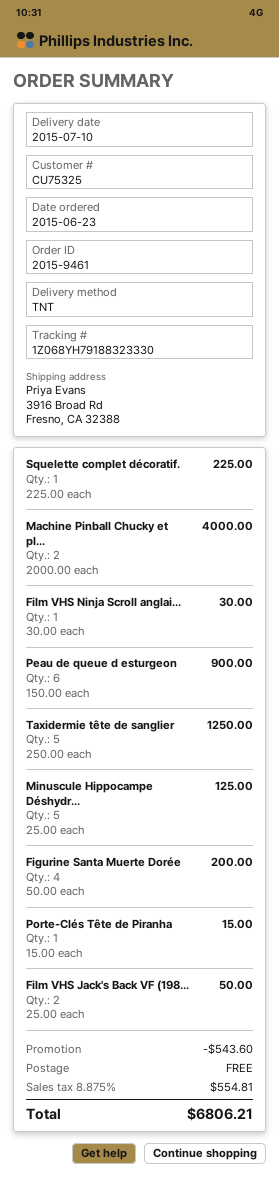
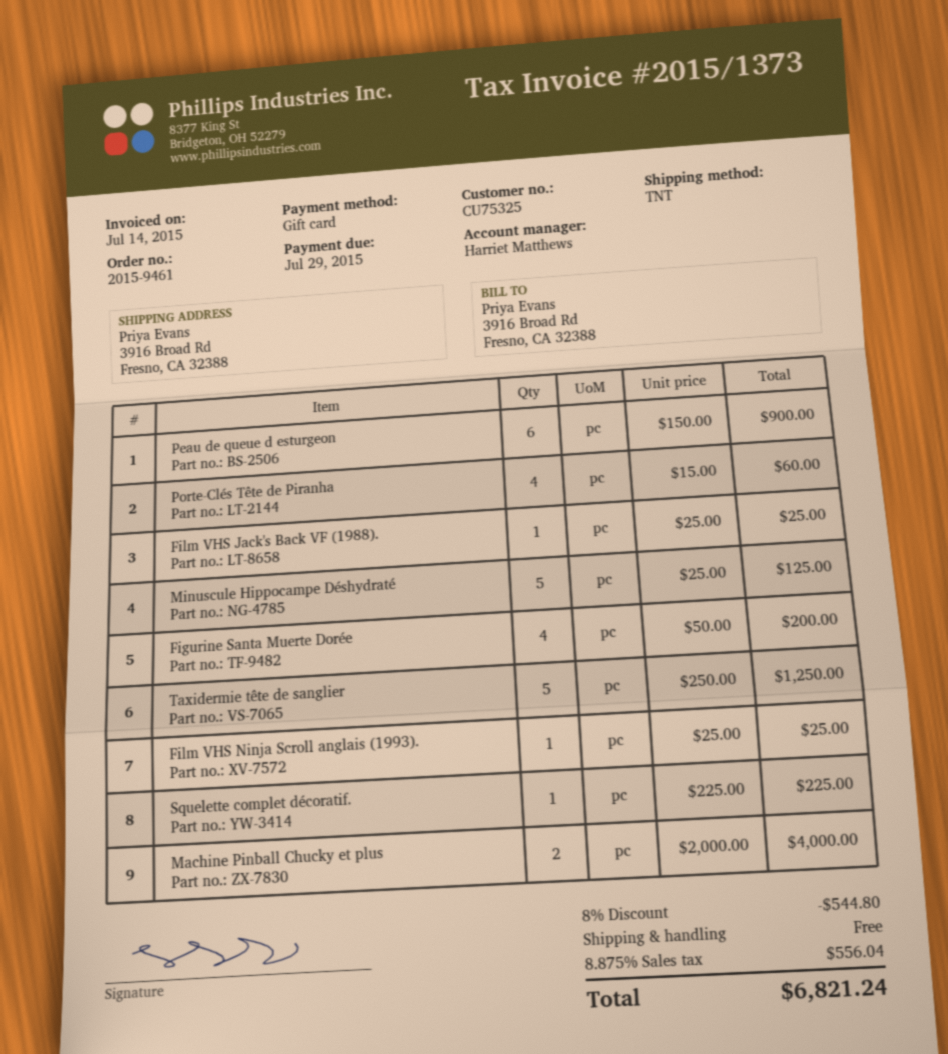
Film VHS Ninja Scroll anglai...: 1 x 30.00 = 30.00 -> 1 x 25.00 = 25.00
Porte-Clés Tête de Piranha: 1 x 15.00 = 15.00 -> 4 x 15.00 = 60.00
Film VHS Jack's Back VF (198...: 2 x 25.00 = 50.00 -> 1 x 25.00 = 25.00
discount: 543.60 -> 544.80
tax: 8.875% = 554.81 -> 8.875% = 556.04
total: 6806.21 -> 6821.24

